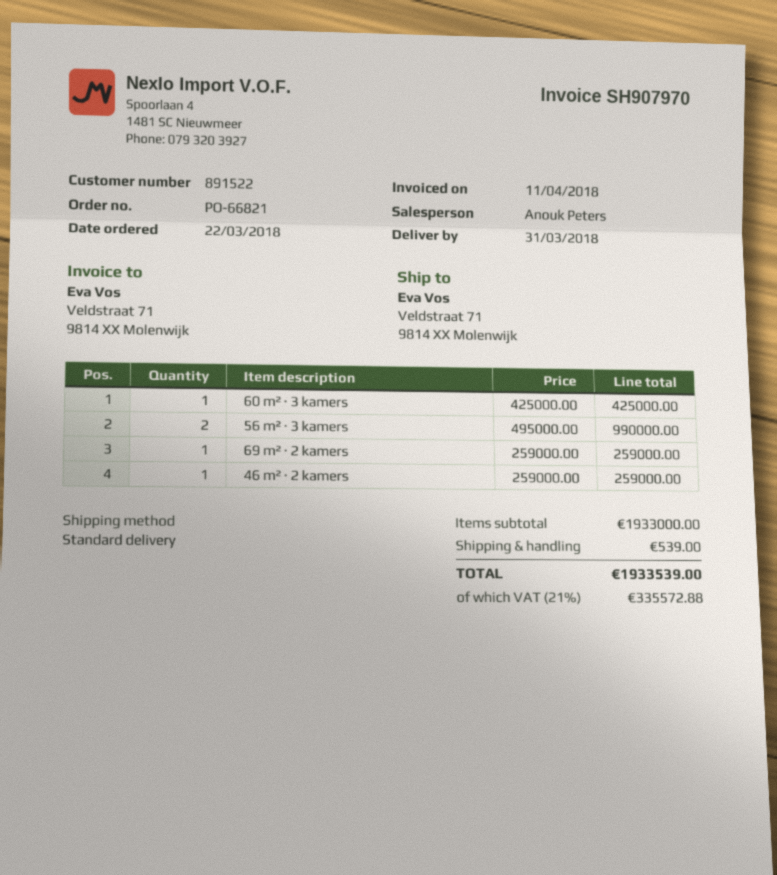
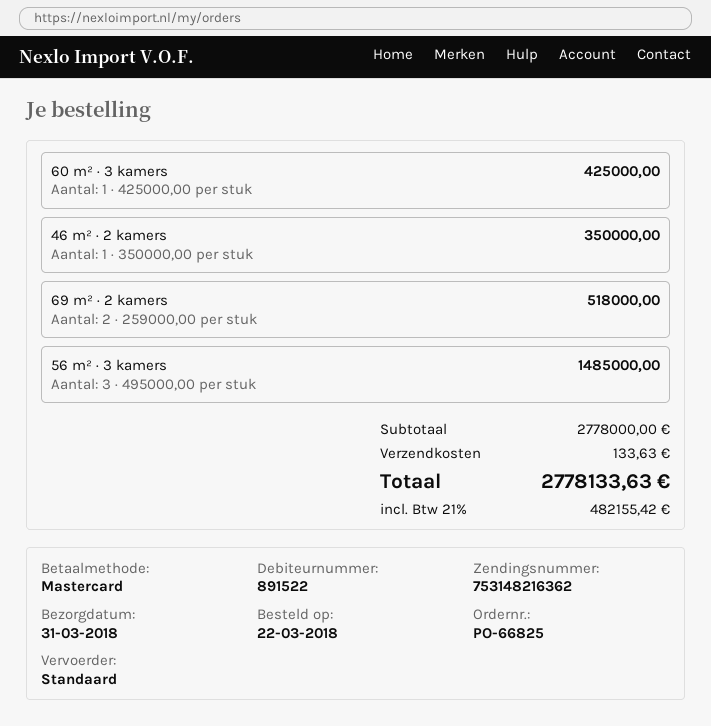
order number: PO-66821 -> PO-66825
56 m² · 3 kamers: 2 x 495000.00 = 990000.00 -> 3 x 495000.00 = 1485000.00
69 m² · 2 kamers: 1 x 259000.00 = 259000.00 -> 2 x 259000.00 = 518000.00
46 m² · 2 kamers: 1 x 259000.00 = 259000.00 -> 1 x 350000.00 = 350000.00
subtotal: 1933000.00 -> 2778000.00
shipping: 539.00 -> 133.63
tax: 21% = 335572.88 -> 21% = 482155.42
total: 1933539.00 -> 2778133.63

